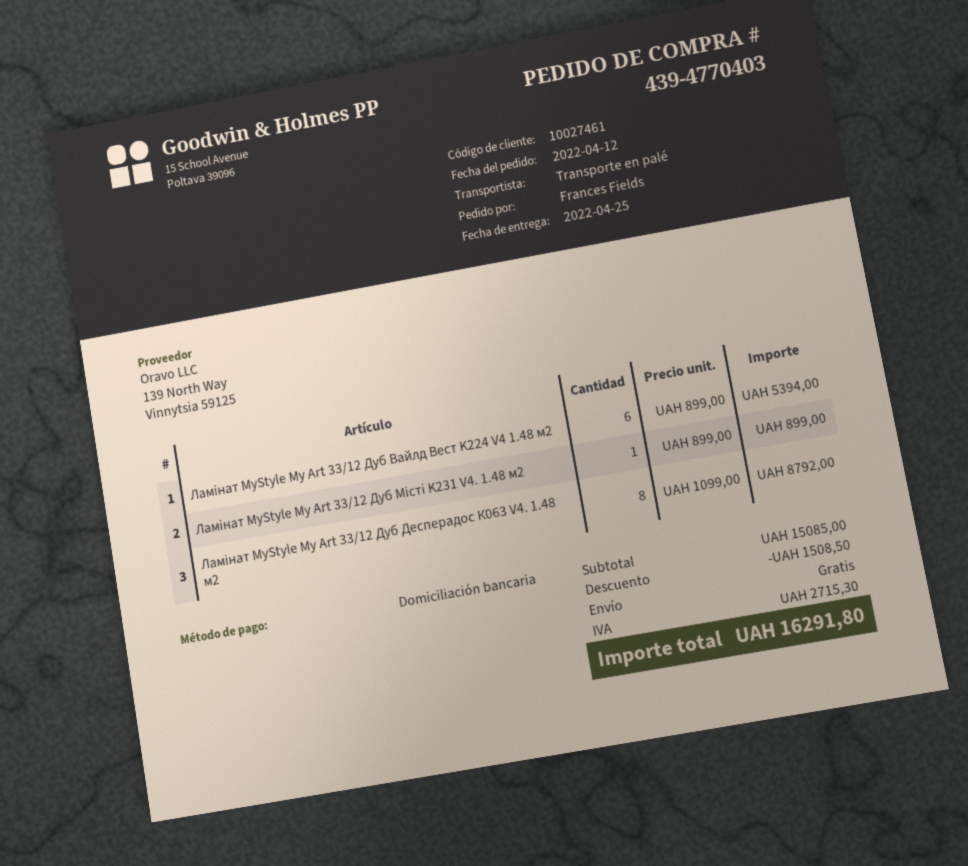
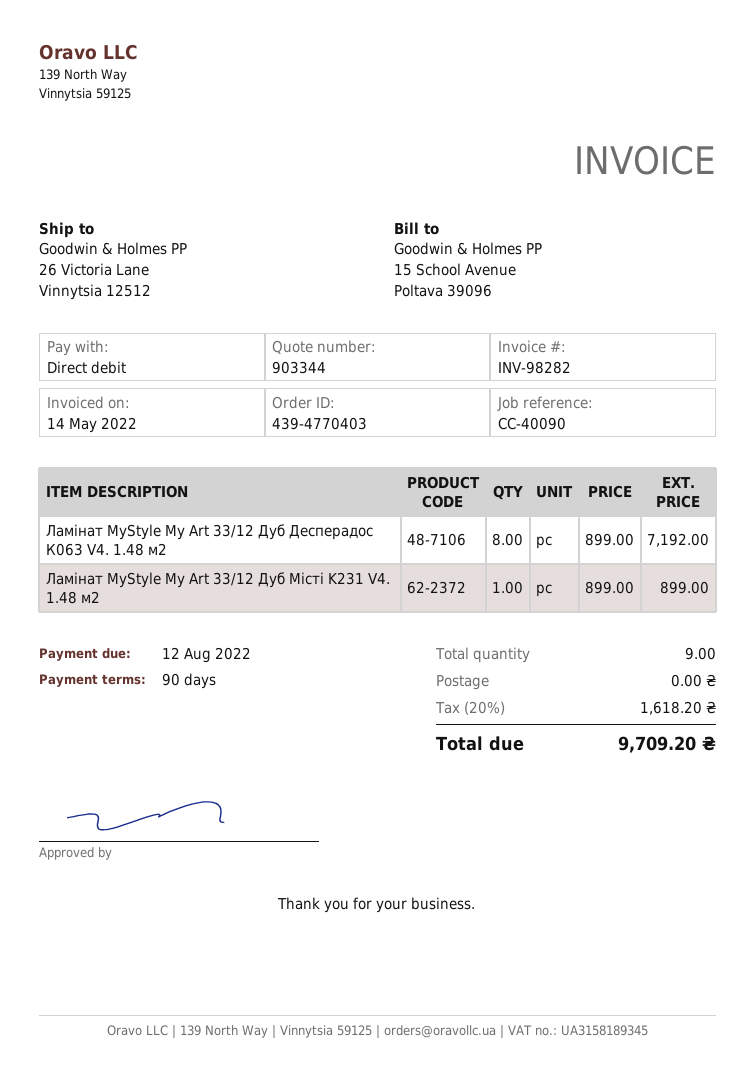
Ламінат MyStyle My Art 33/12 Дуб Вайлд Вест K224 V4 1.48 м2: 6 x 899.00 = 5394.00 -> none
Ламінат MyStyle My Art 33/12 Дуб Десперадос К063 V4. 1.48 м2: 8 x 1099.00 = 8792.00 -> 8 x 899.00 = 7192.00
discount: 1508.50 -> none
tax: 2715.30 -> 1618.20
total: 16291.80 -> 9709.20

